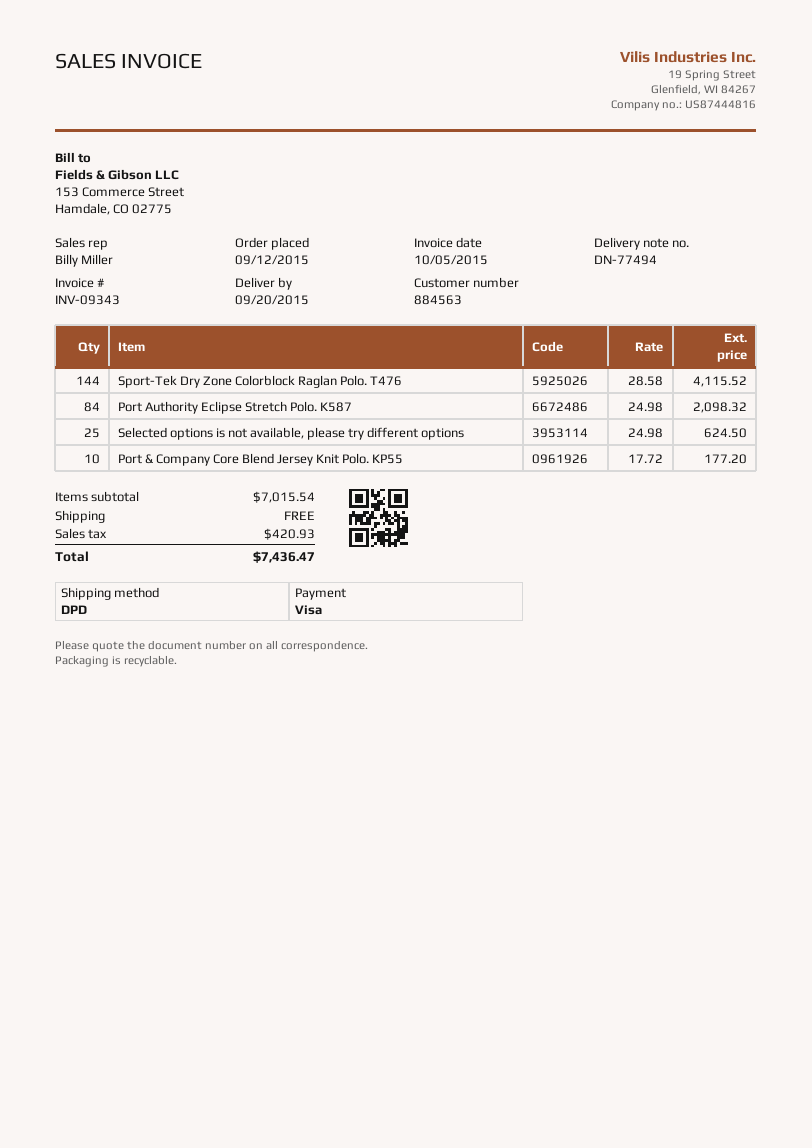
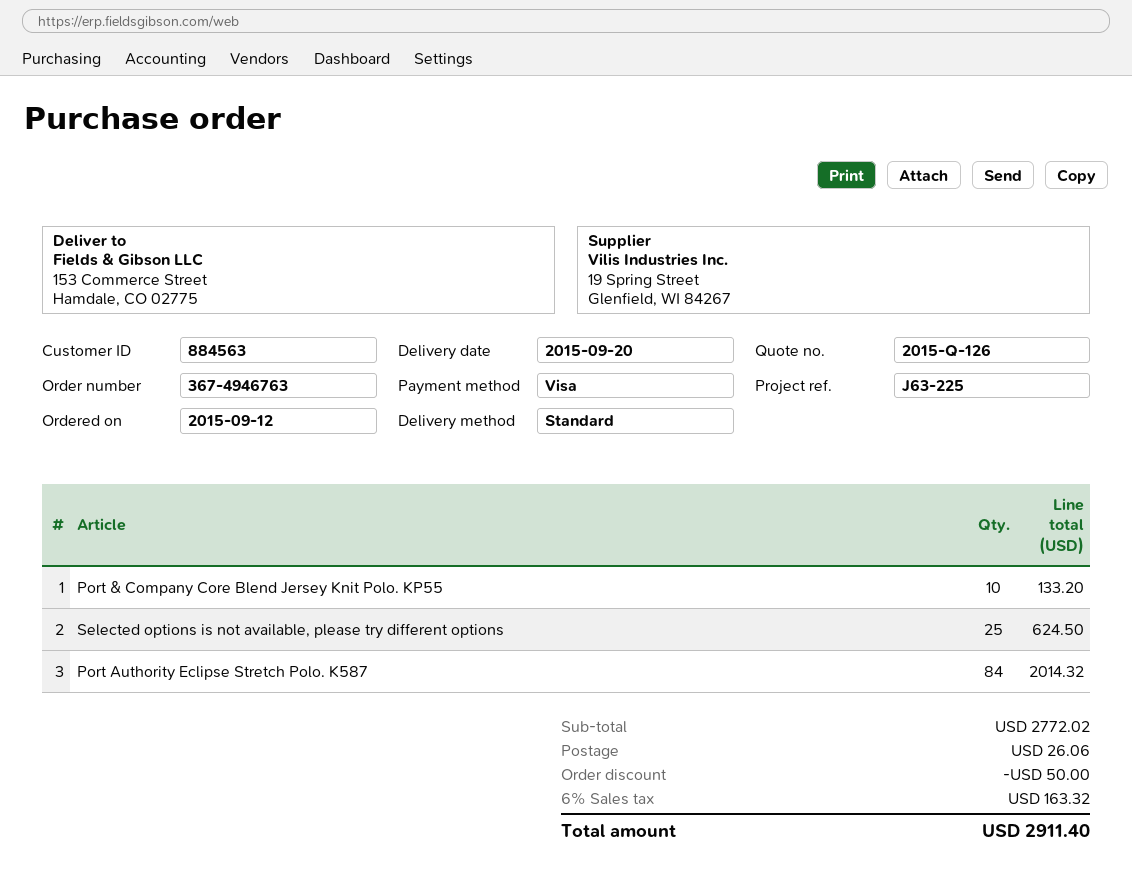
shipping method: DPD -> standard
Sport-Tek Dry Zone Colorblock Raglan Polo. T476: 144 for 4115.52 -> none
Port Authority Eclipse Stretch Polo. K587: 84 for 2098.32 -> 84 for 2014.32
Port & Company Core Blend Jersey Knit Polo. KP55: 10 for 177.20 -> 10 for 133.20
subtotal: 7015.54 -> 2772.02
discount: none -> 50.00
shipping: 0.00 -> 26.06
tax: 420.93 -> 163.32
total: 7436.47 -> 2911.40

